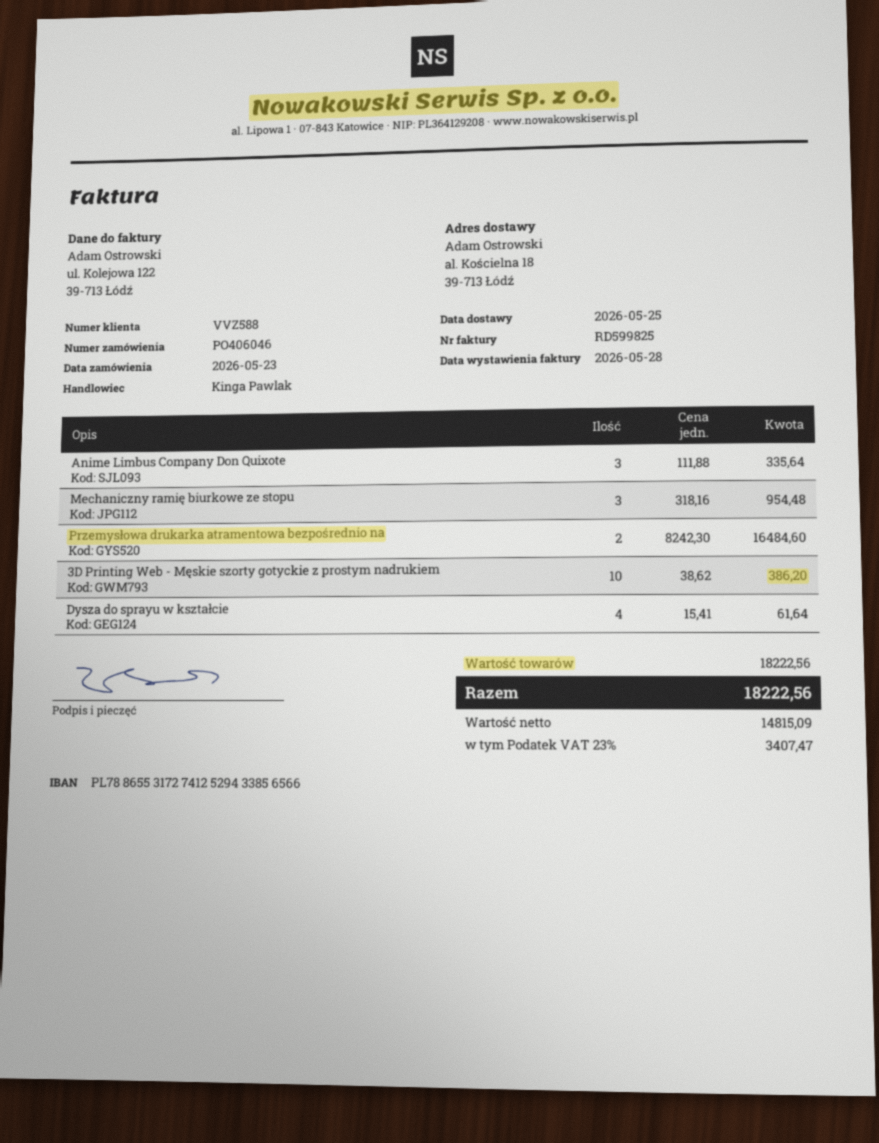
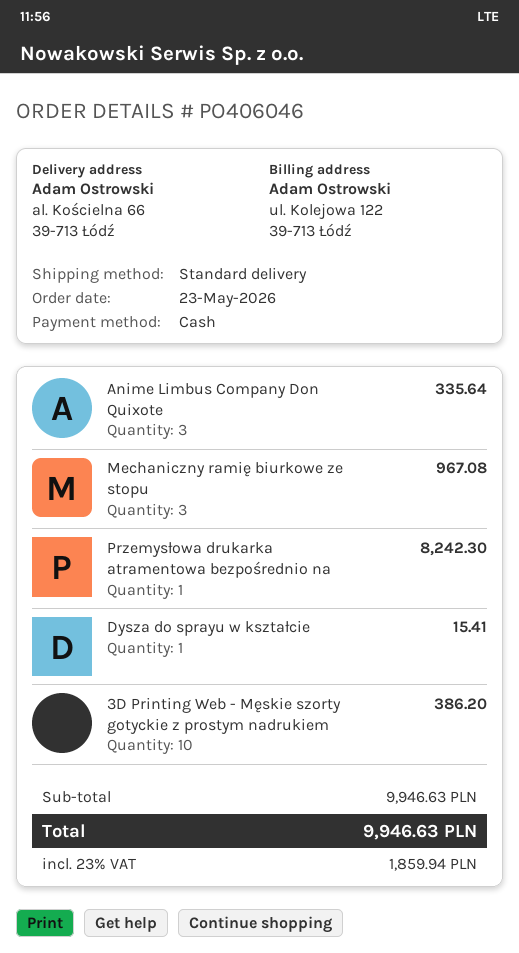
ship to: al. Kościelna 18, 39-713 Łódź -> al. Kościelna 66, 39-713 Łódź
Mechaniczny ramię biurkowe ze stopu: 3 for 954.48 -> 3 for 967.08
Przemysłowa drukarka atramentowa bezpośrednio na: 2 for 16484.60 -> 1 for 8242.30
Dysza do sprayu w kształcie: 4 for 61.64 -> 1 for 15.41
subtotal: 18222.56 -> 9946.63
tax: 23% = 3407.47 -> 23% = 1859.94
total: 18222.56 -> 9946.63

